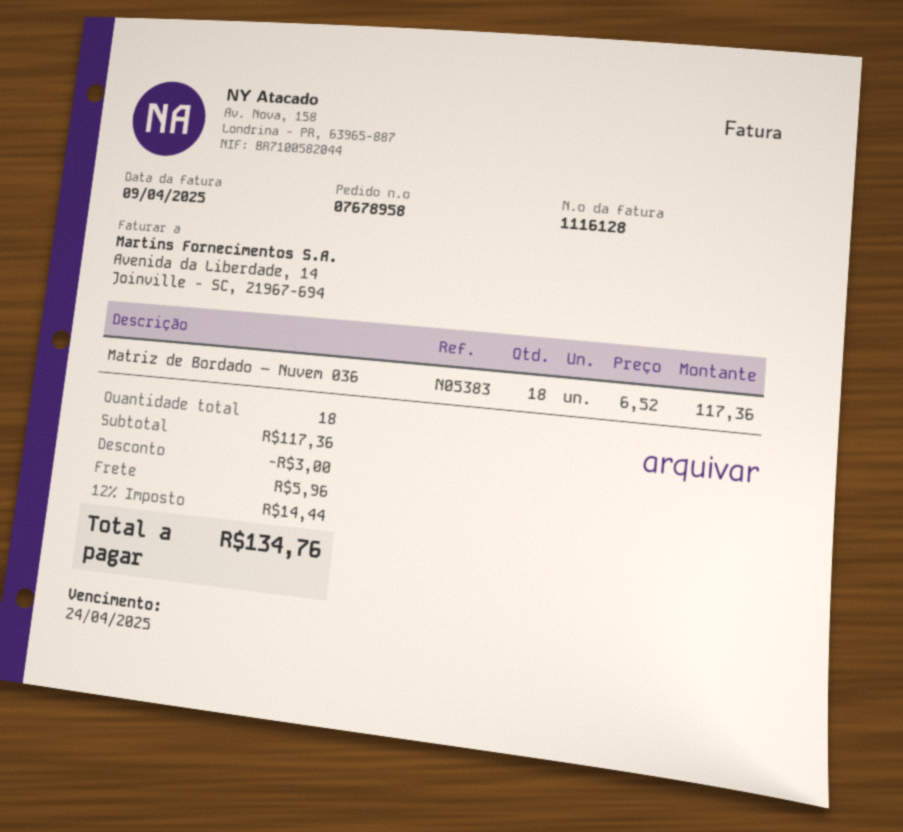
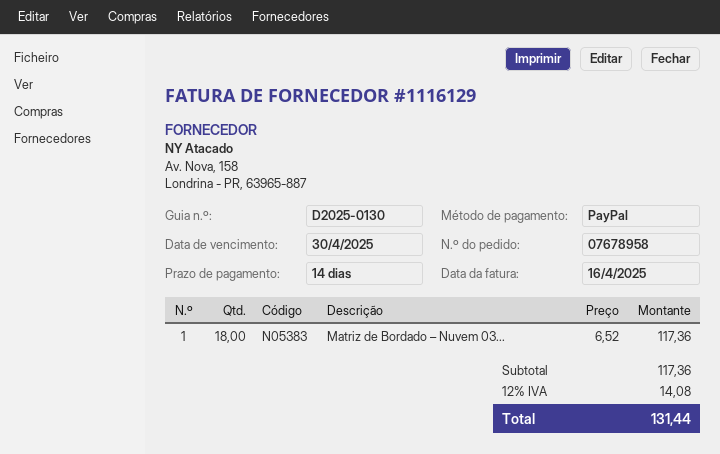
invoice number: 1116128 -> 1116129
invoice date: 2025-04-09 -> 2025-04-16
due date: 2025-04-24 -> 2025-04-30
discount: 3.00 -> none
shipping: 5.96 -> none
tax: 12% = 14.44 -> 12% = 14.08
total: 134.76 -> 131.44

